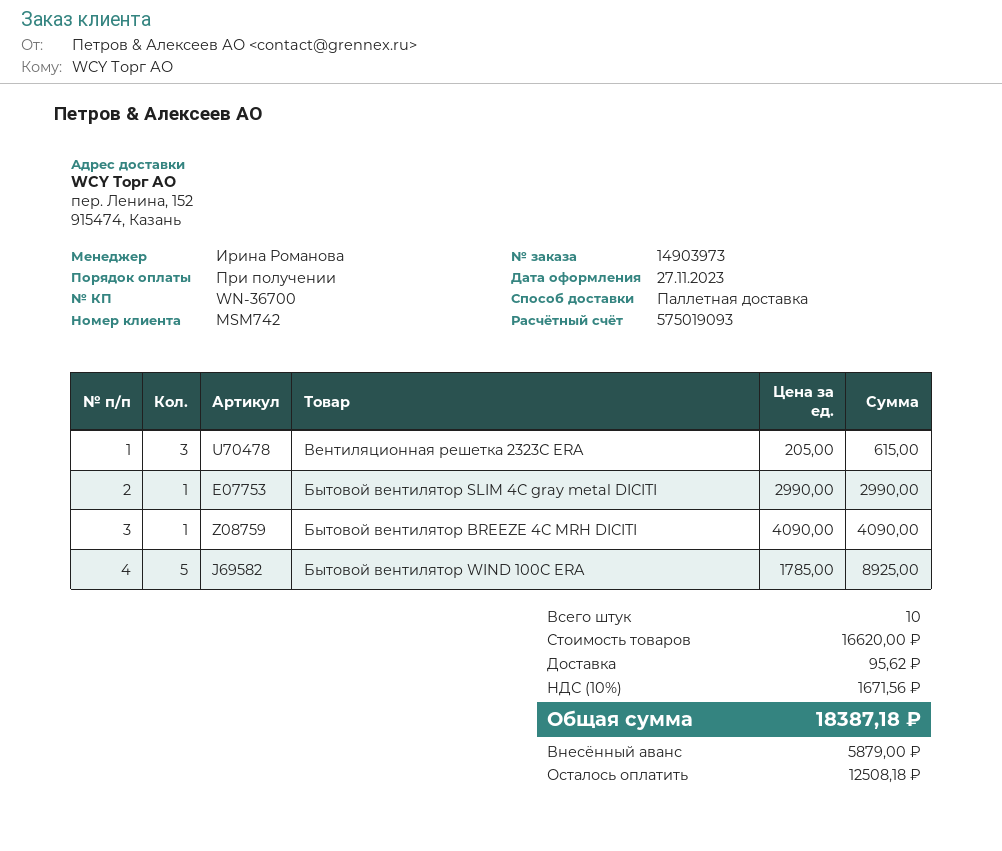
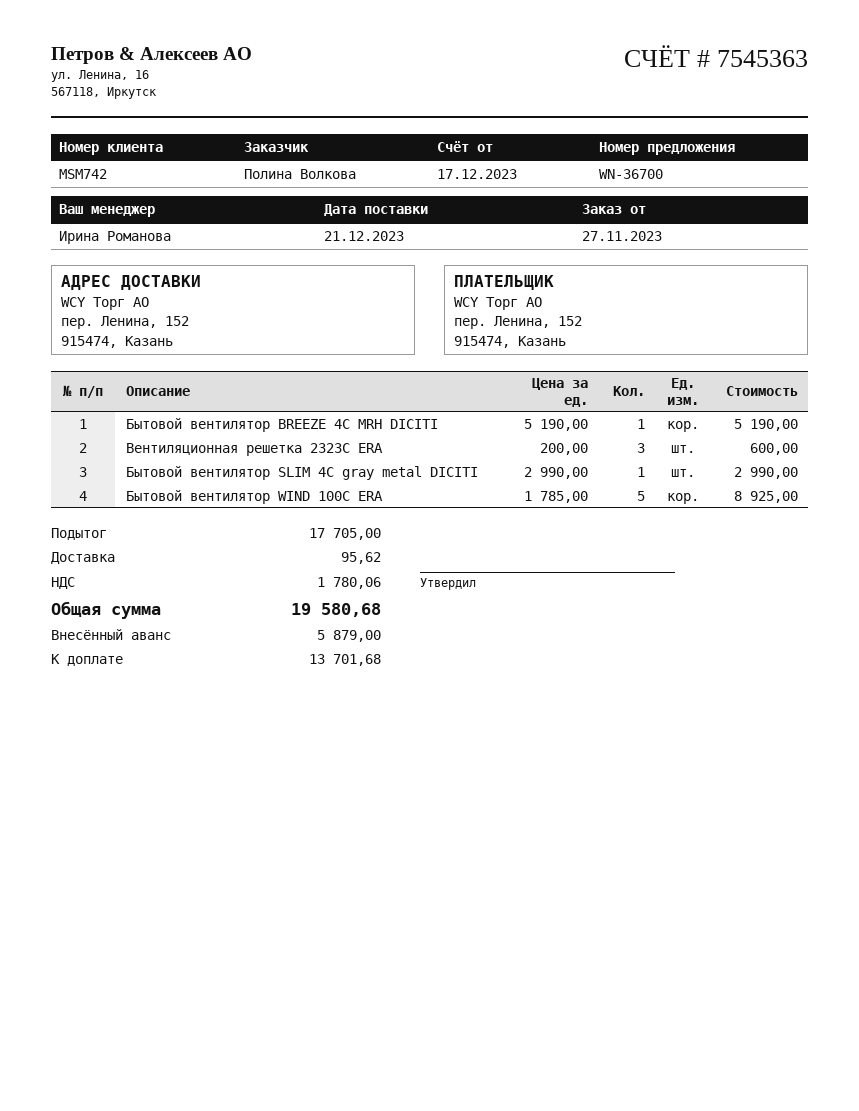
Вентиляционная решетка 2323С ERA: 3 x 205.00 = 615.00 -> 3 x 200.00 = 600.00
Бытовой вентилятор BREEZE 4C MRH DICITI: 1 x 4090.00 = 4090.00 -> 1 x 5190.00 = 5190.00
subtotal: 16620.00 -> 17705.00
tax: 1671.56 -> 1780.06
total: 18387.18 -> 19580.68
balance: 12508.18 -> 13701.68

